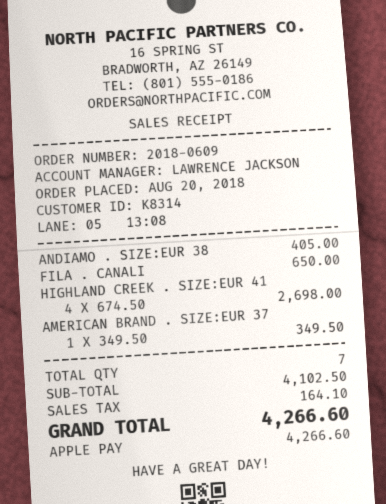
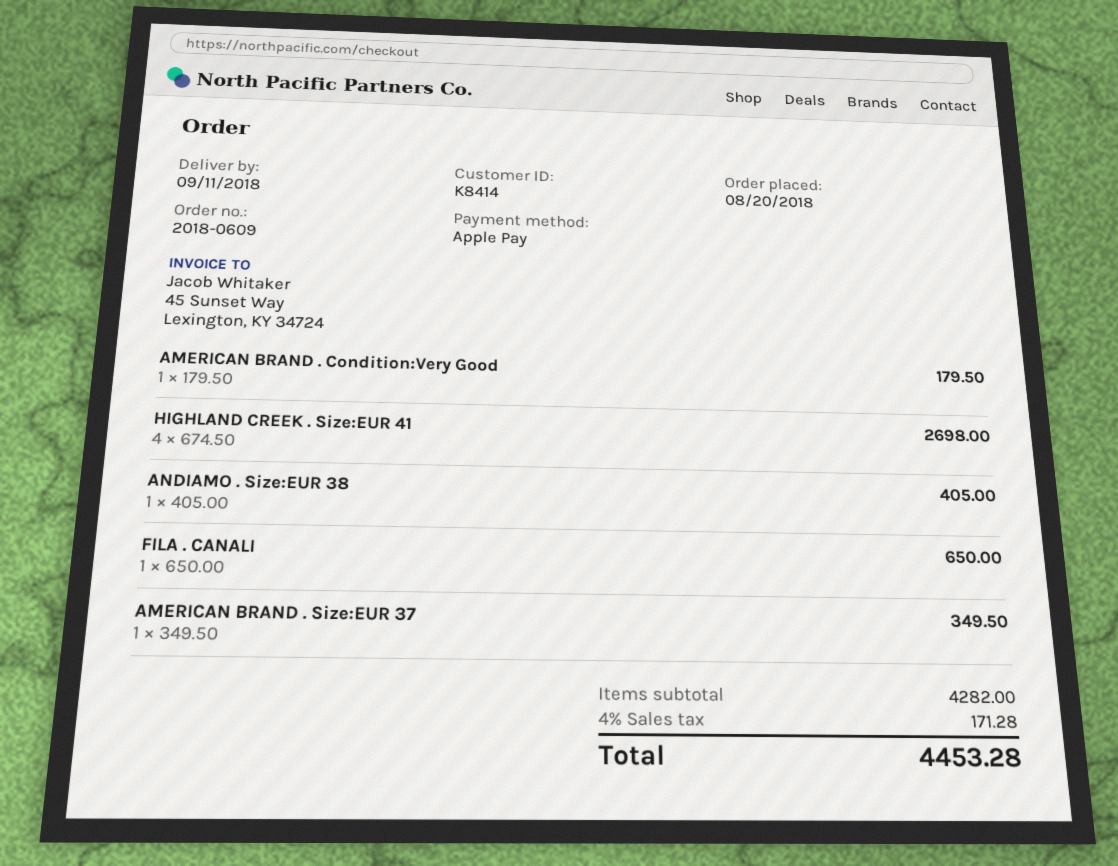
customer number: K8314 -> K8414
AMERICAN BRAND . Condition:Very Good: none -> 1 x 179.50 = 179.50
subtotal: 4102.50 -> 4282.00
tax: 164.10 -> 171.28
total: 4266.60 -> 4453.28

